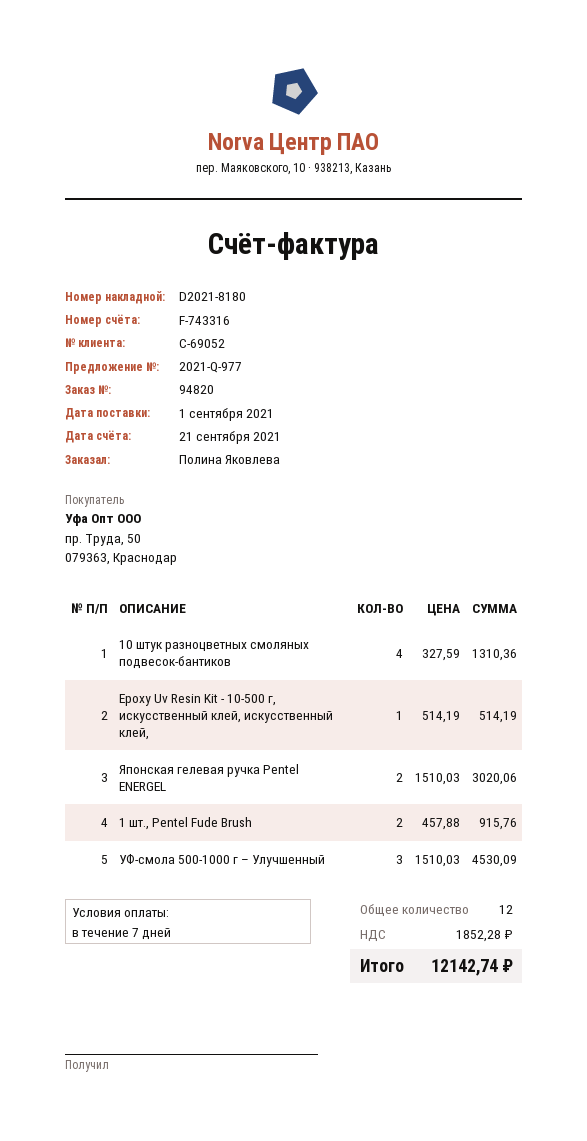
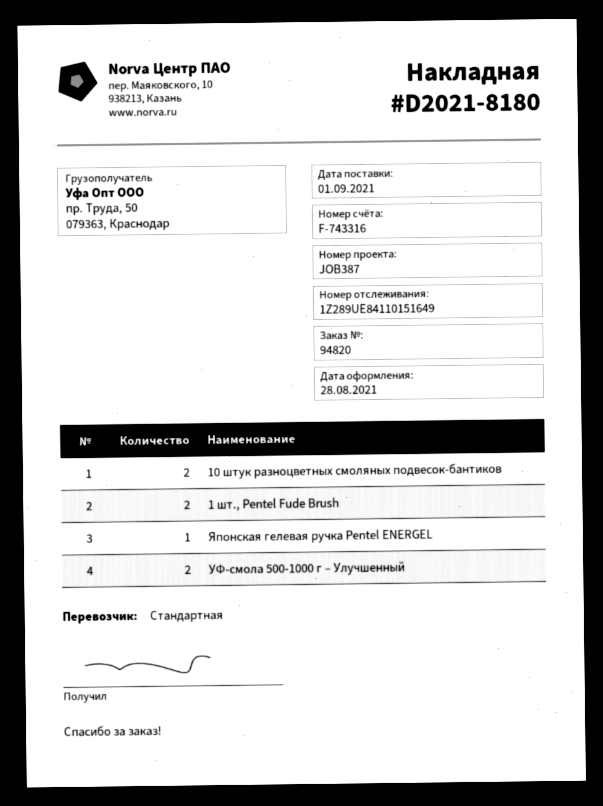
10 штук разноцветных смоляных подвесок-бантиков: 4 -> 2
Epoxy Uv Resin Kit - 10-500 г, искусственный клей, искусственный клей,: 1 -> none
Японская гелевая ручка Pentel ENERGEL: 2 -> 1
УФ-смола 500-1000 г – Улучшенный: 3 -> 2

